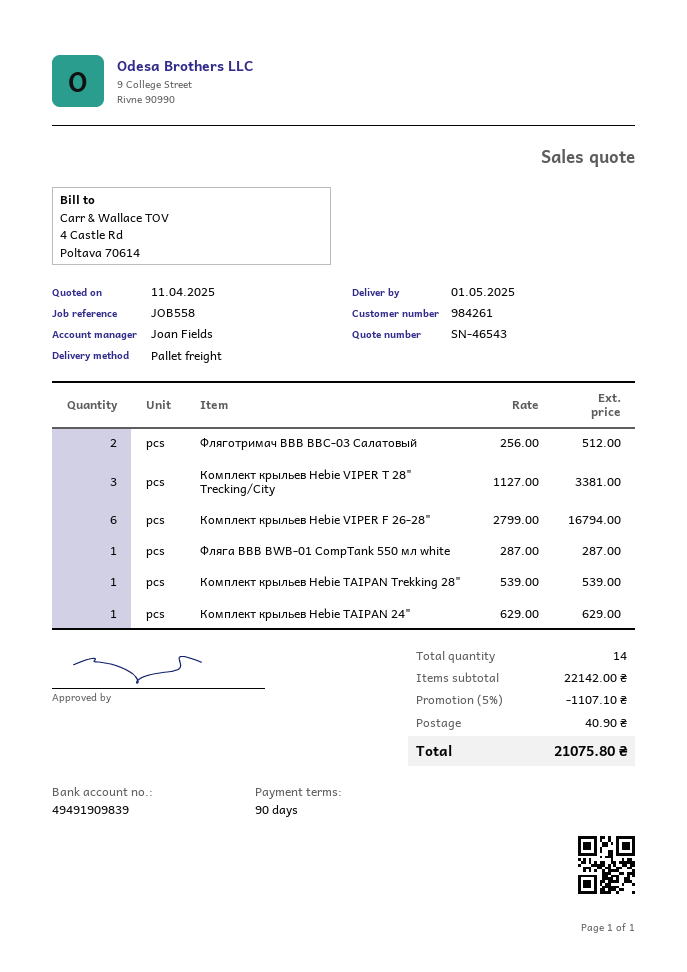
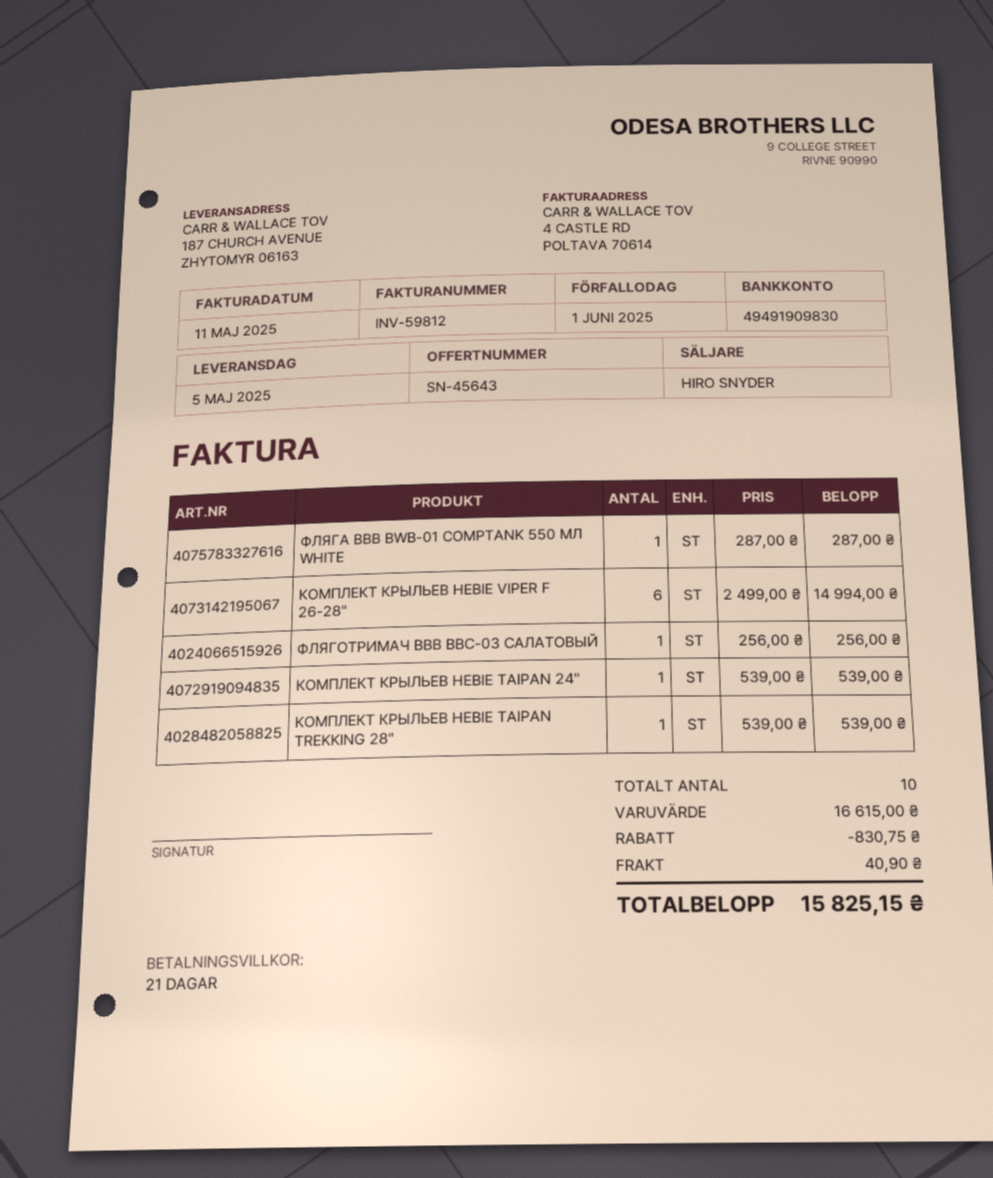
quote number: SN-46543 -> SN-45643
delivery date: 2025-05-01 -> 2025-05-05
payment terms: 90 days -> 21 days
sales rep: Joan Fields -> HIRO SNYDER
bank account: 49491909839 -> 49491909830
Фляготримач BBB BBC-03 Салатовый: 2 x 256.00 = 512.00 -> 1 x 256.00 = 256.00
Комплект крыльев Hebie VIPER T 28" Trecking/City: 3 x 1127.00 = 3381.00 -> none
Комплект крыльев Hebie VIPER F 26-28": 6 x 2799.00 = 16794.00 -> 6 x 2499.00 = 14994.00
Комплект крыльев Hebie TAIPAN 24": 1 x 629.00 = 629.00 -> 1 x 539.00 = 539.00
total quantity: 14 -> 10
subtotal: 22142.00 -> 16615.00
discount: 1107.10 -> 830.75
total: 21075.80 -> 15825.15

